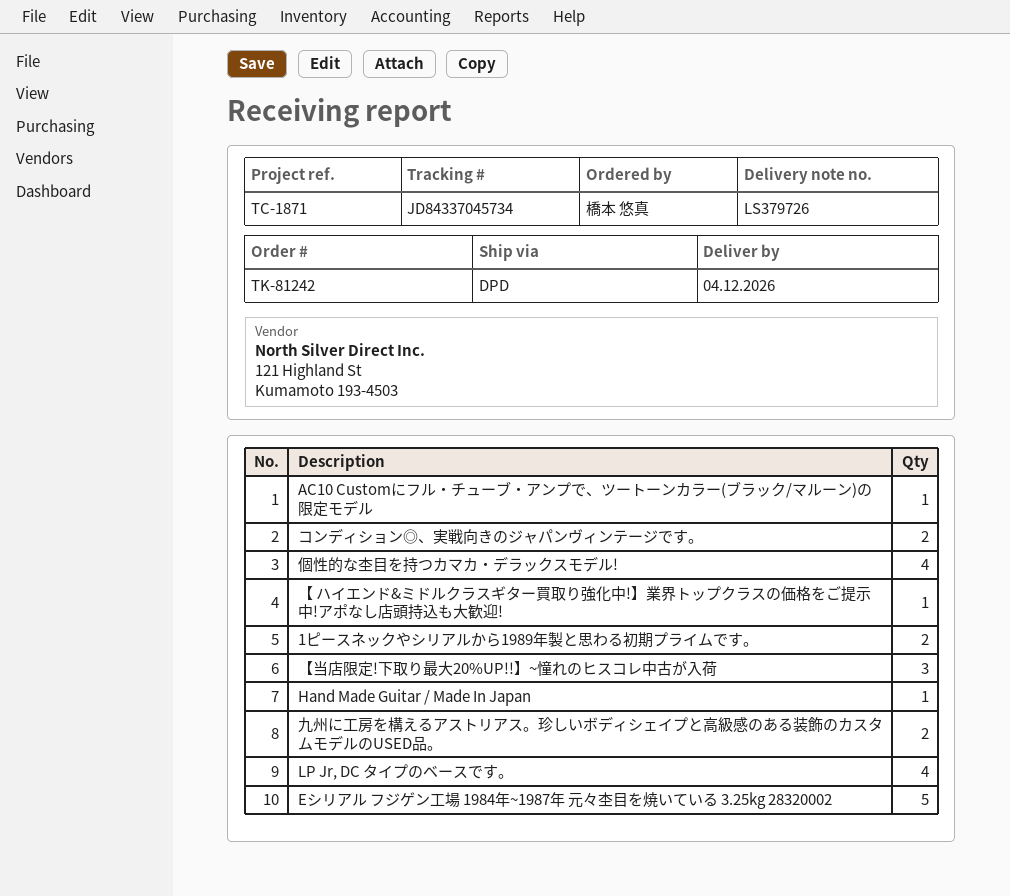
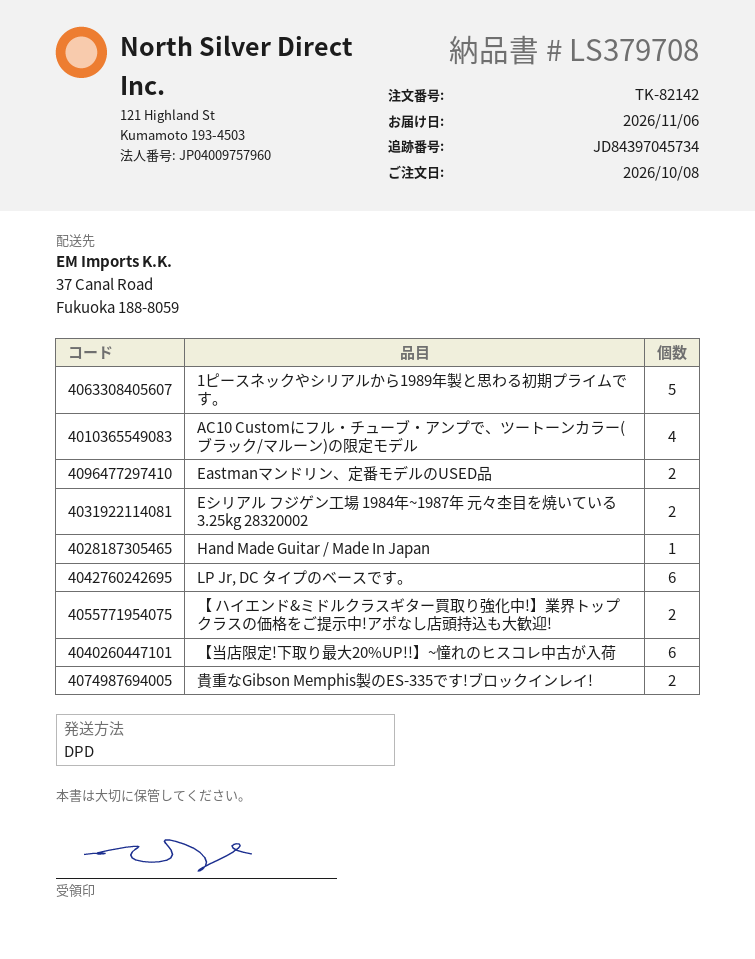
order number: TK-81242 -> TK-82142
delivery note number: LS379726 -> LS379708
delivery date: 2026-12-04 -> 2026-11-06
tracking number: JD84337045734 -> JD84397045734
AC10 Customにフル・チューブ・アンプで、ツートーンカラー(ブラック/マルーン)の限定モデル: 1 -> 4
コンディション◎、実戦向きのジャパンヴィンテージです。: 2 -> none
個性的な杢目を持つカマカ・デラックスモデル!: 4 -> none
【 ハイエンド&ミドルクラスギター買取り強化中!】業界トップクラスの価格をご提示中!アポなし店頭持込も大歓迎!: 1 -> 2
1ピースネックやシリアルから1989年製と思わる初期プライムです。: 2 -> 5
【当店限定!下取り最大20%UP!!】~憧れのヒスコレ中古が入荷: 3 -> 6
九州に工房を構えるアストリアス。珍しいボディシェイプと高級感のある装飾のカスタムモデルのUSED品。: 2 -> none
LP Jr, DC タイプのベースです。: 4 -> 6
Eシリアル フジゲン工場 1984年~1987年 元々杢目を焼いている 3.25kg 28320002: 5 -> 2
Eastmanマンドリン、定番モデルのUSED品: none -> 2
貴重なGibson Memphis製のES-335です!ブロックインレイ!: none -> 2

